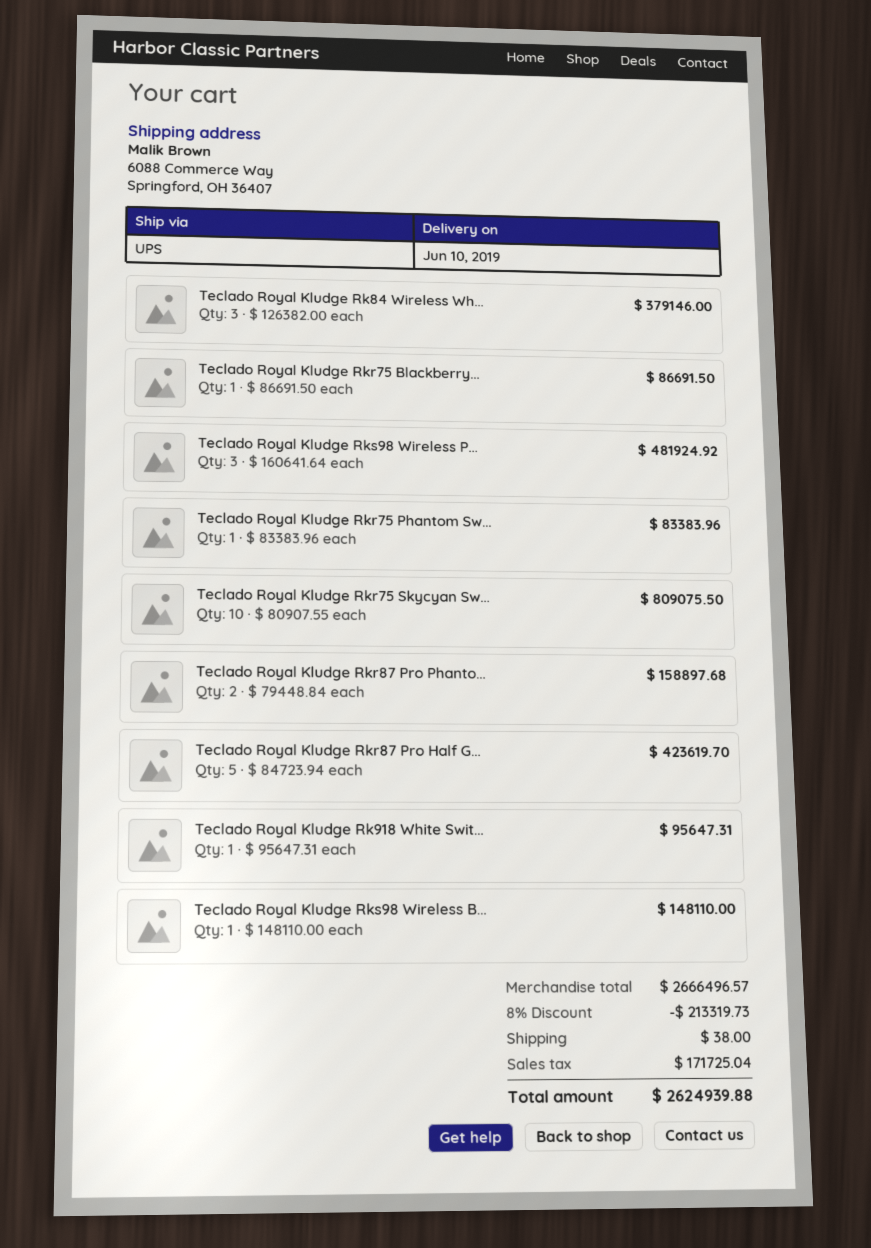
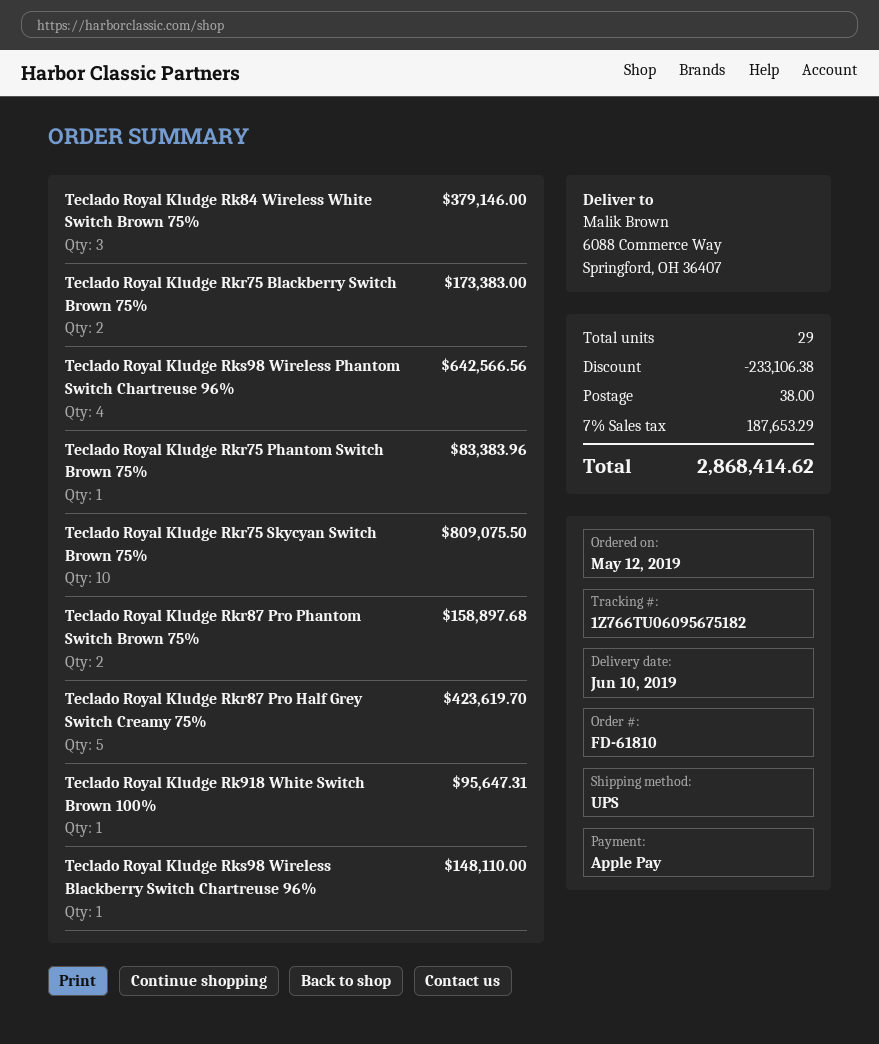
Teclado Royal Kludge Rkr75 Blackberry...: 1 for 86691.50 -> 2 for 173383.00
Teclado Royal Kludge Rks98 Wireless P...: 3 for 481924.92 -> 4 for 642566.56
discount: 213319.73 -> 233106.38
tax: 171725.04 -> 187653.29
total: 2624939.88 -> 2868414.62

